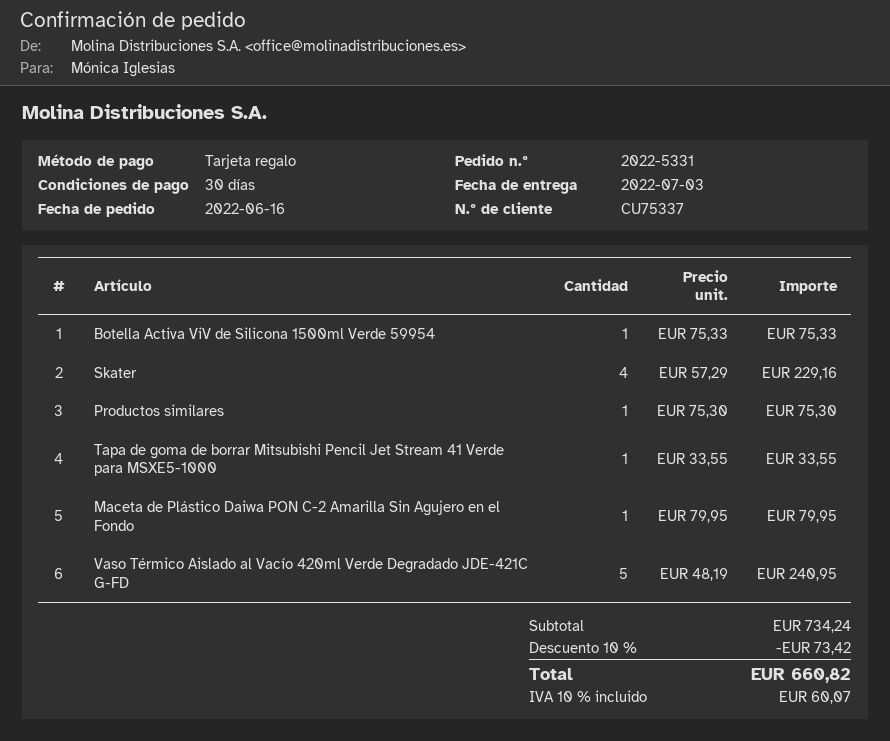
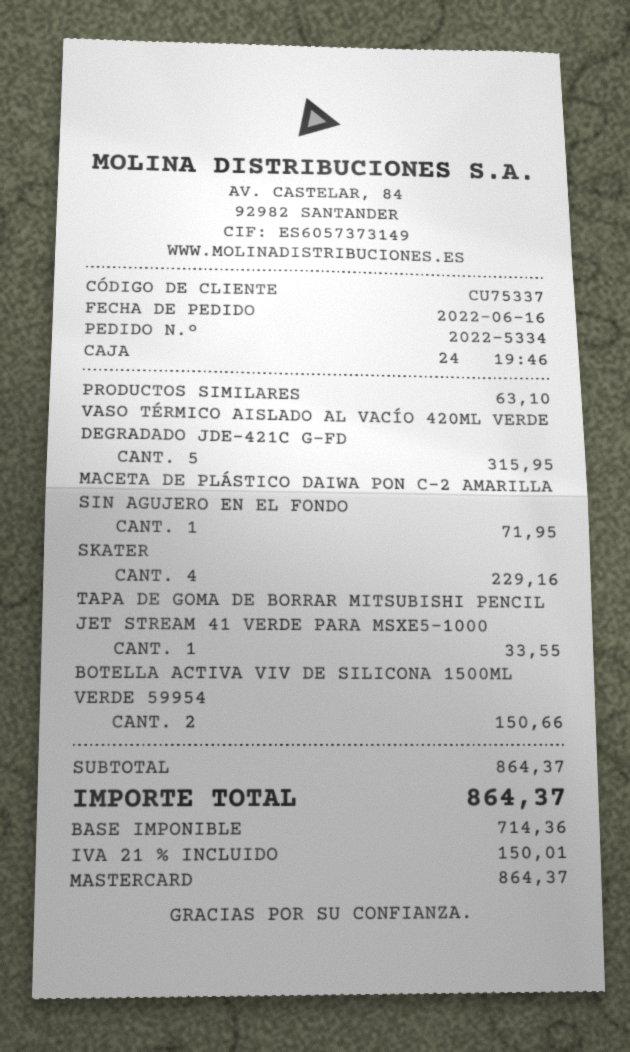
order number: 2022-5331 -> 2022-5334
payment method: gift card -> Mastercard
Botella Activa ViV de Silicona 1500ml Verde 59954: 1 for 75.33 -> 2 for 150.66
Productos similares: 1 for 75.30 -> 1 for 63.10
Maceta de Plástico Daiwa PON C-2 Amarilla Sin Agujero en el Fondo: 1 for 79.95 -> 1 for 71.95
Vaso Térmico Aislado al Vacío 420ml Verde Degradado JDE-421C G-FD: 5 for 240.95 -> 5 for 315.95
subtotal: 734.24 -> 864.37
discount: 10% = 73.42 -> none
tax: 10% = 60.07 -> 21% = 150.01
total: 660.82 -> 864.37

